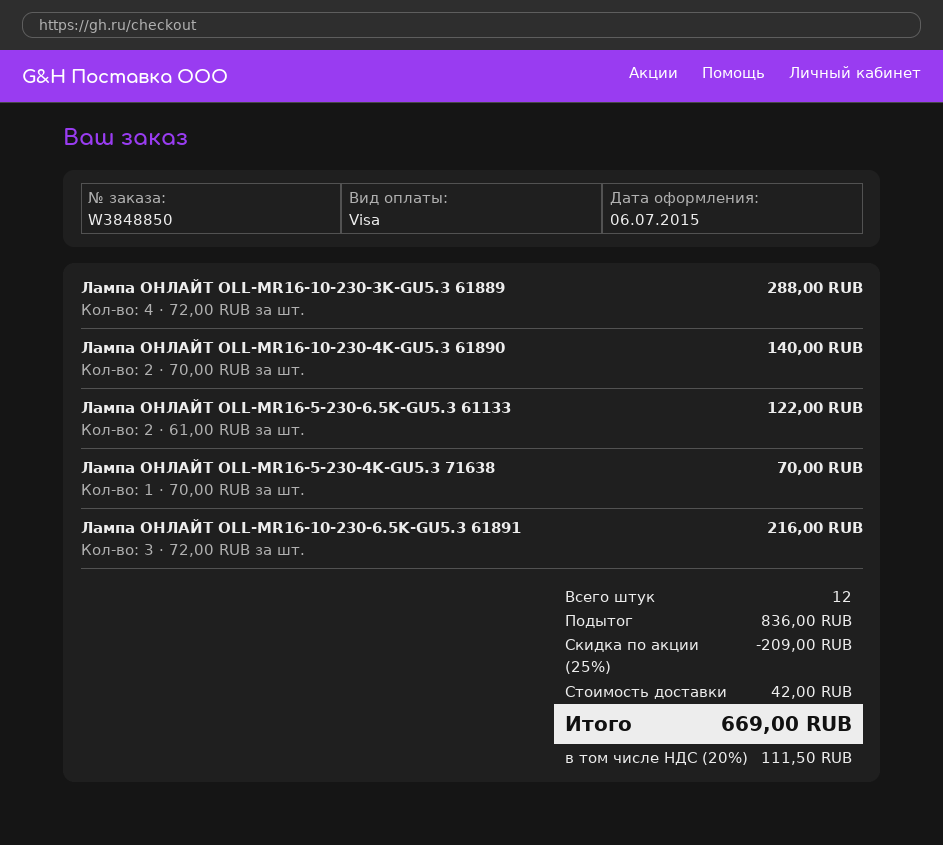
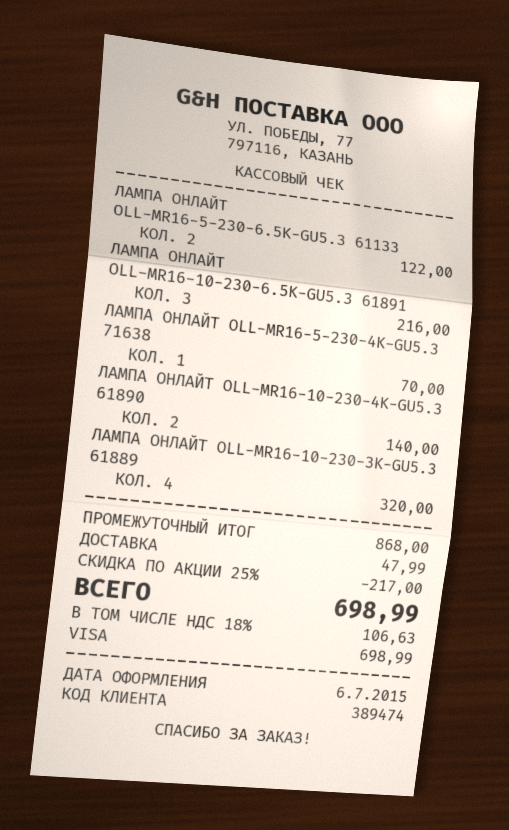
Лампа ОНЛАЙТ OLL-MR16-10-230-3K-GU5.3 61889: 4 for 288.00 -> 4 for 320.00
subtotal: 836.00 -> 868.00
discount: 25% = 209.00 -> 25% = 217.00
shipping: 42.00 -> 47.99
tax: 20% = 111.50 -> 18% = 106.63
total: 669.00 -> 698.99

